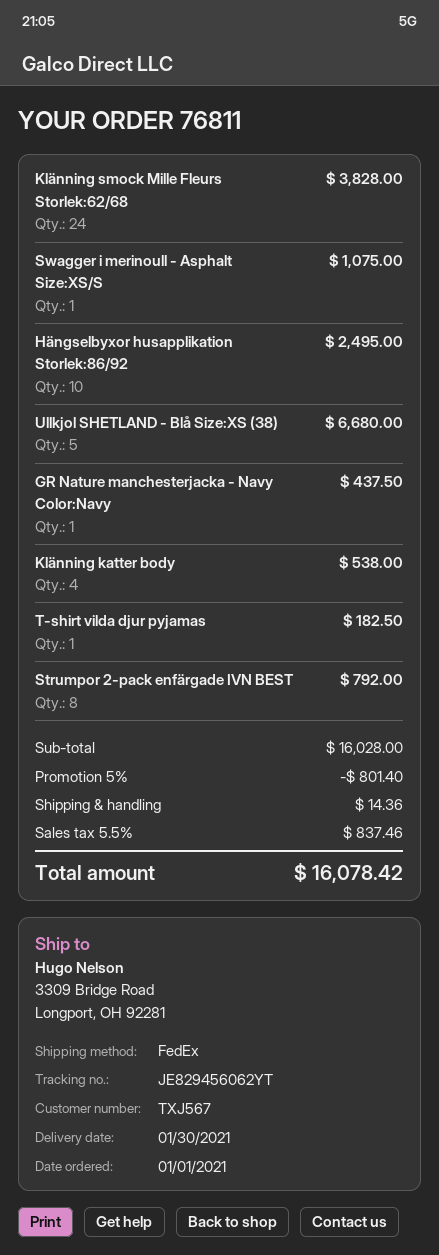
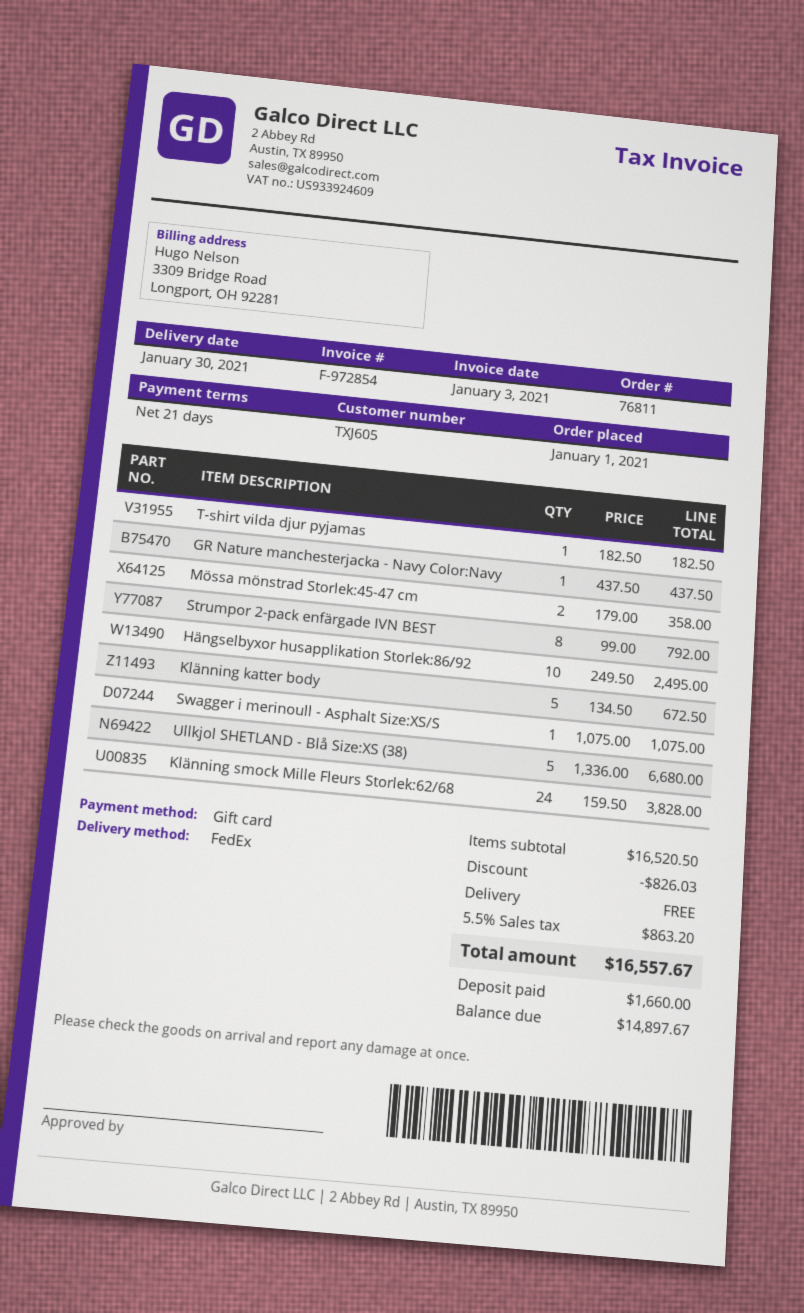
customer number: TXJ567 -> TXJ605
Klänning katter body: 4 for 538.00 -> 5 for 672.50
Mössa mönstrad Storlek:45-47 cm: none -> 2 for 358.00
subtotal: 16028.00 -> 16520.50
discount: 801.40 -> 826.03
shipping: 14.36 -> 0.00
tax: 5.5% = 837.46 -> 5.5% = 863.20
total: 16078.42 -> 16557.67

